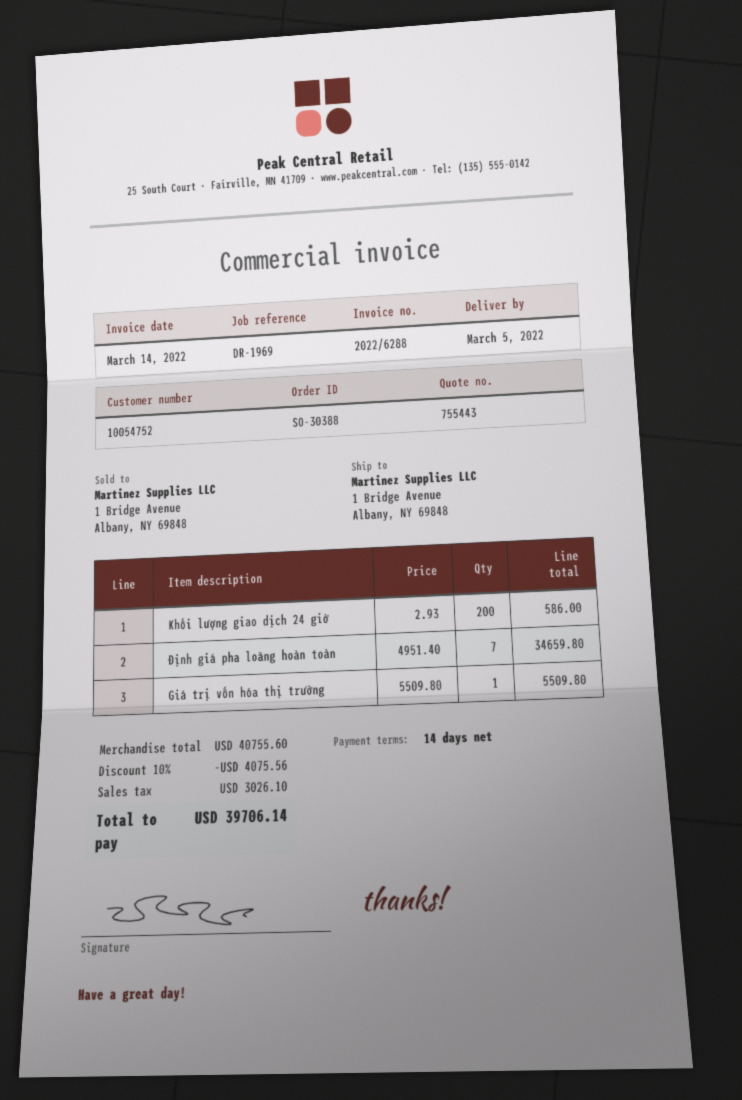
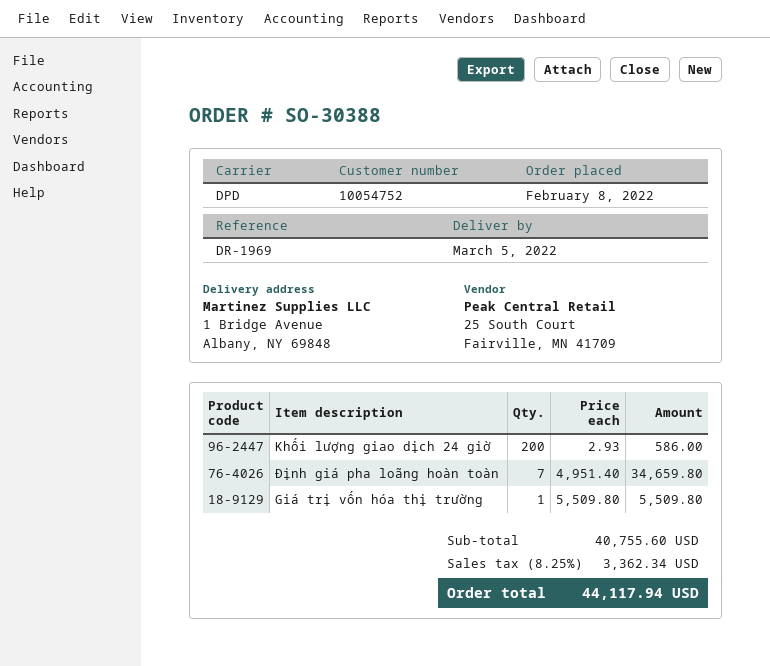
discount: 10% = 4075.56 -> none
tax: 3026.10 -> 3362.34
total: 39706.14 -> 44117.94

